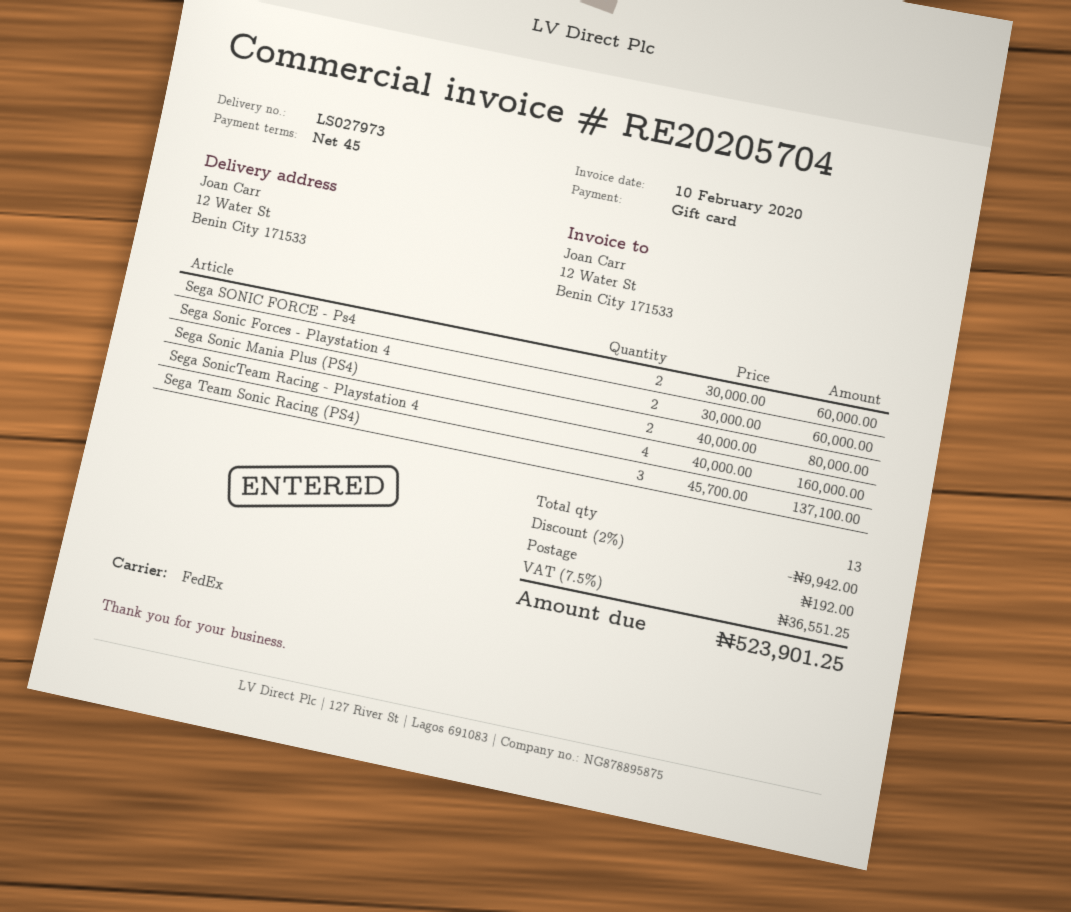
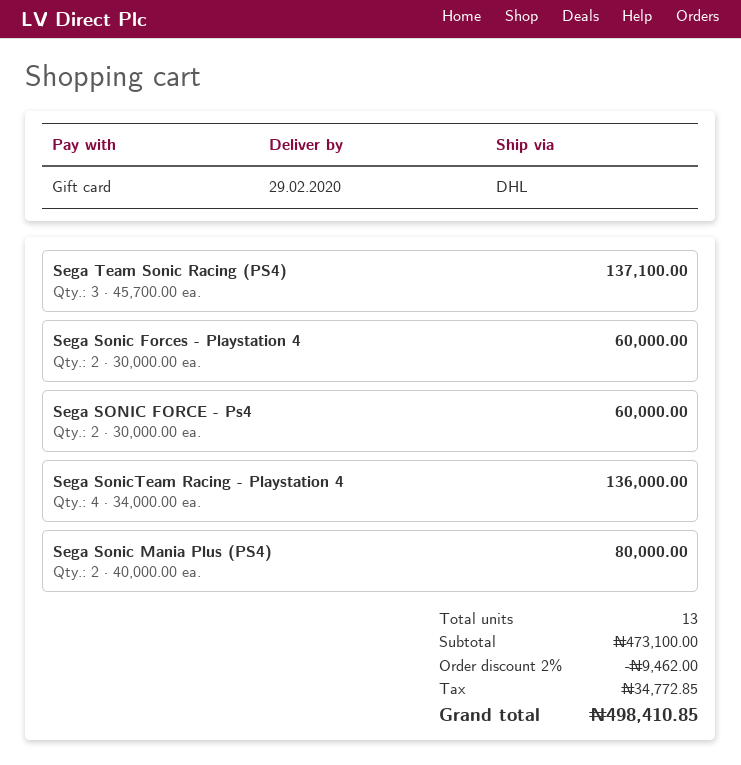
shipping method: FedEx -> DHL
Sega SonicTeam Racing - Playstation 4: 4 x 40000.00 = 160000.00 -> 4 x 34000.00 = 136000.00
discount: 2% = 9942.00 -> 2% = 9462.00
shipping: 192.00 -> none
tax: 36551.25 -> 34772.85
total: 523901.25 -> 498410.85

